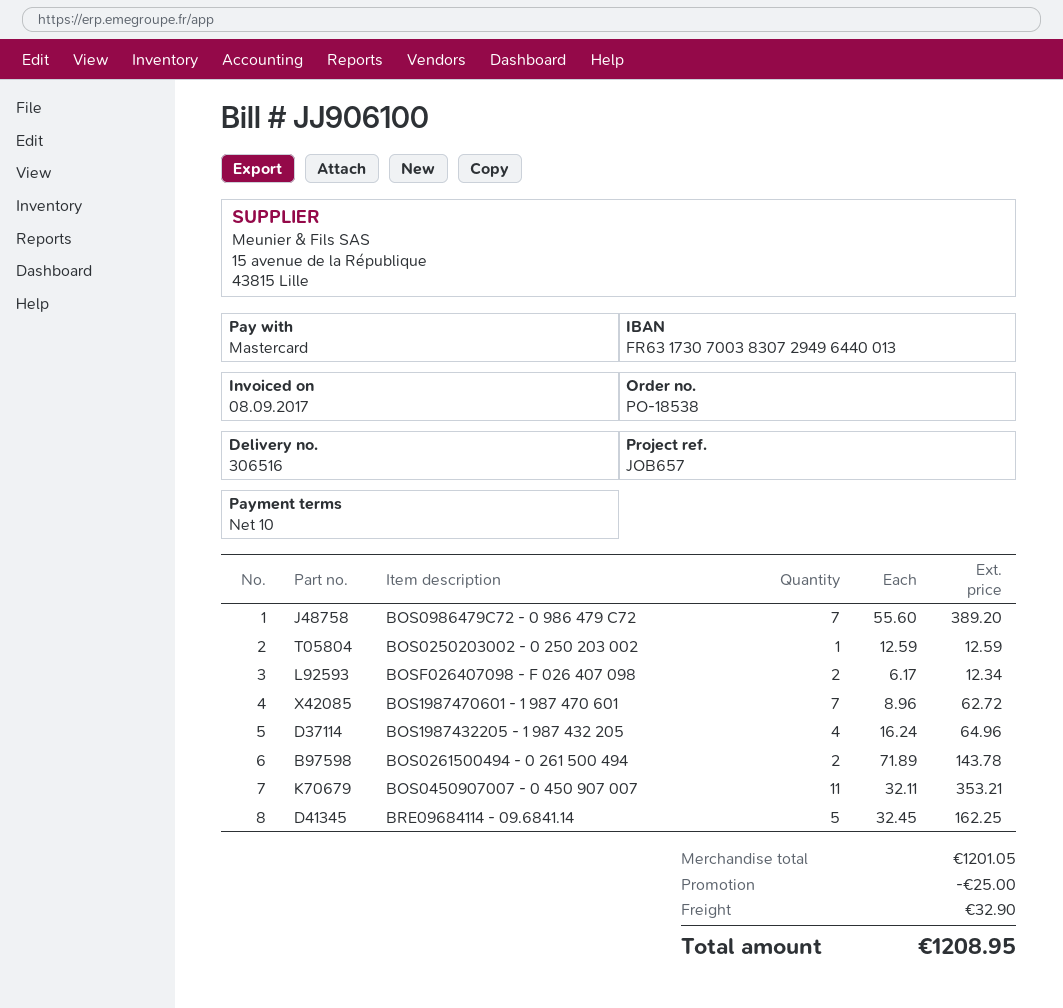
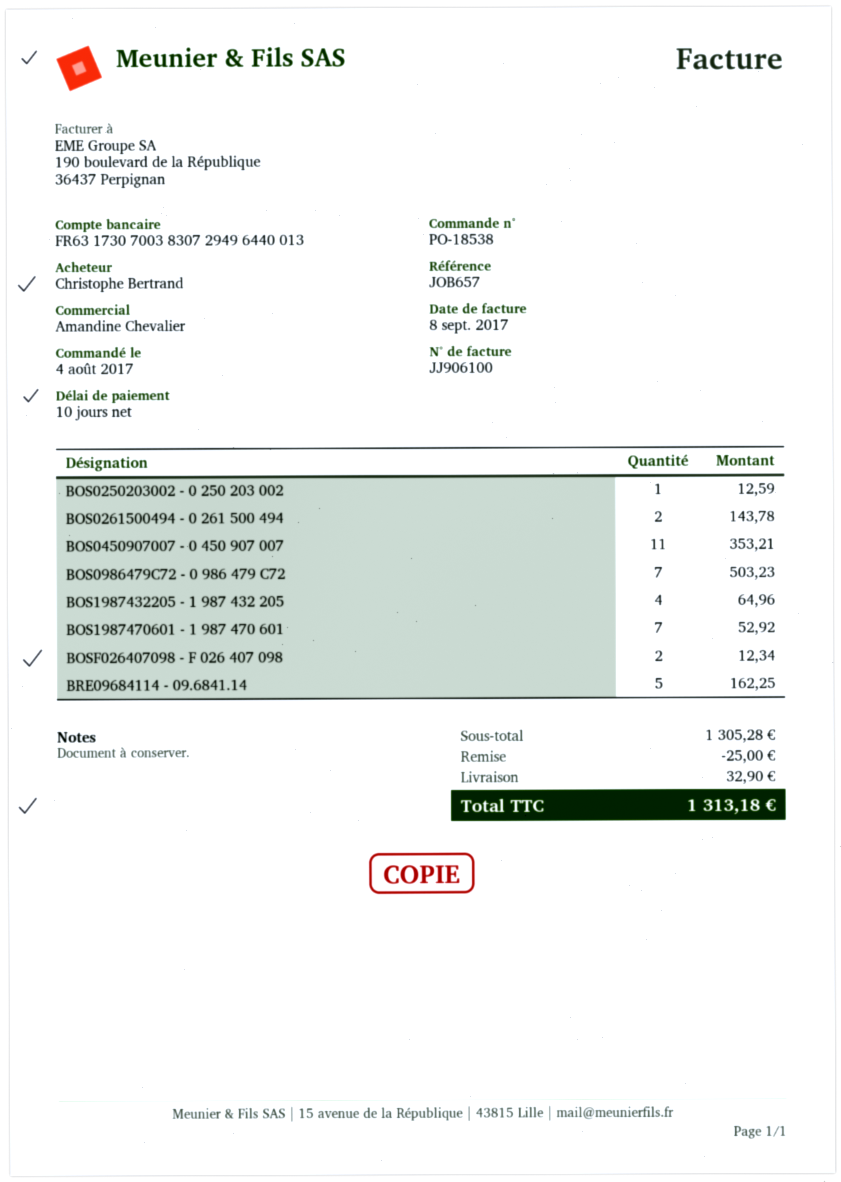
BOS0986479C72 - 0 986 479 C72: 7 for 389.20 -> 7 for 503.23
BOS1987470601 - 1 987 470 601: 7 for 62.72 -> 7 for 52.92
subtotal: 1201.05 -> 1305.28
total: 1208.95 -> 1313.18

